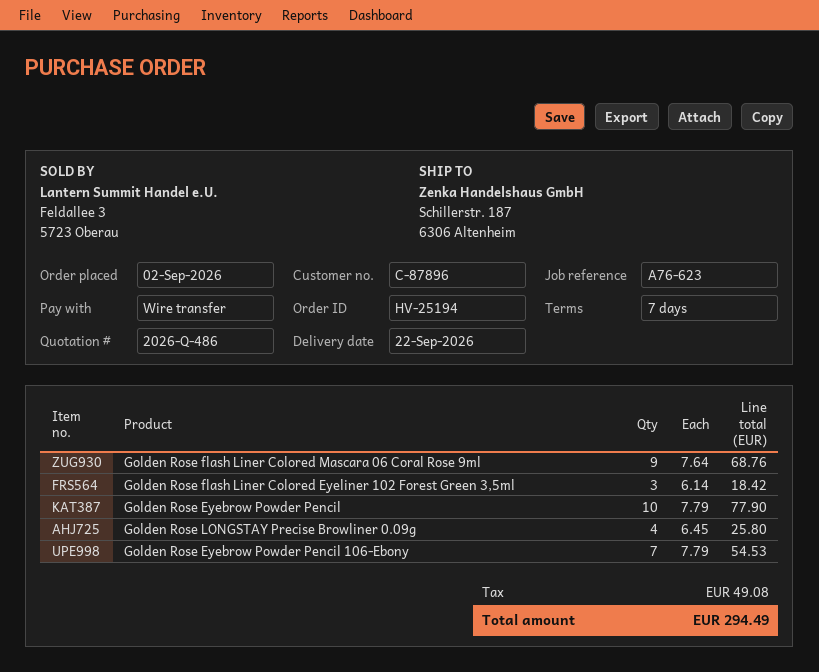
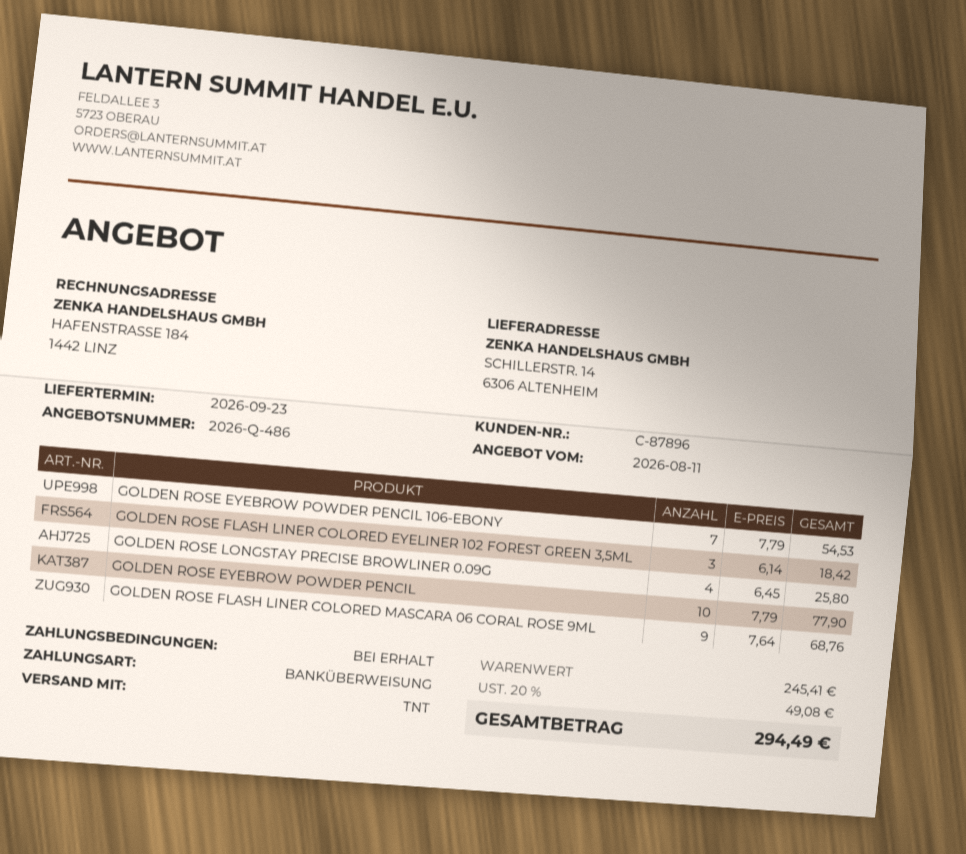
delivery date: 2026-09-22 -> 2026-09-23
payment terms: 7 days -> on receipt
ship to: Schillerstr. 187, 6306 Altenheim -> SCHILLERSTR. 14, 6306 ALTENHEIM

